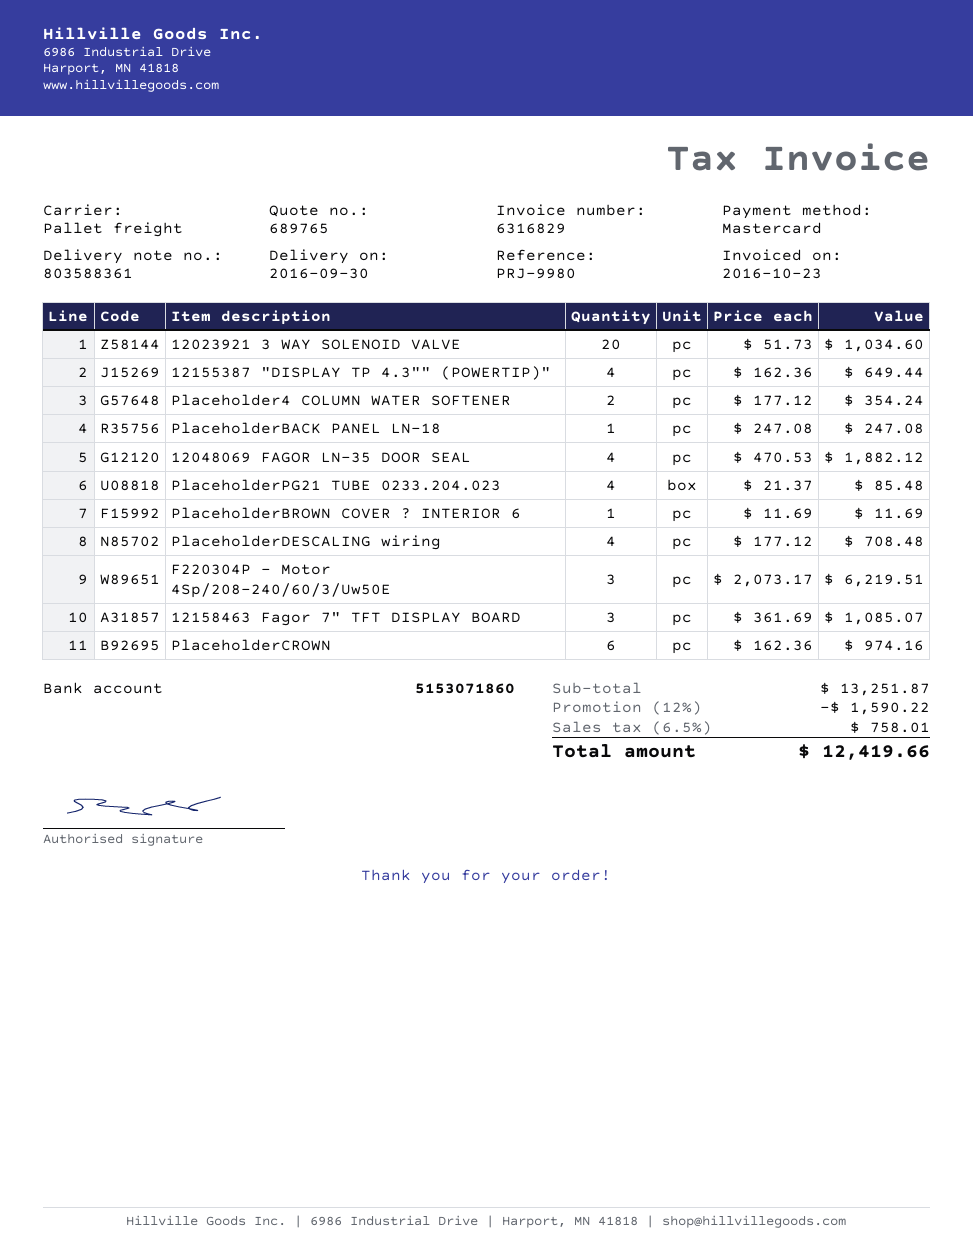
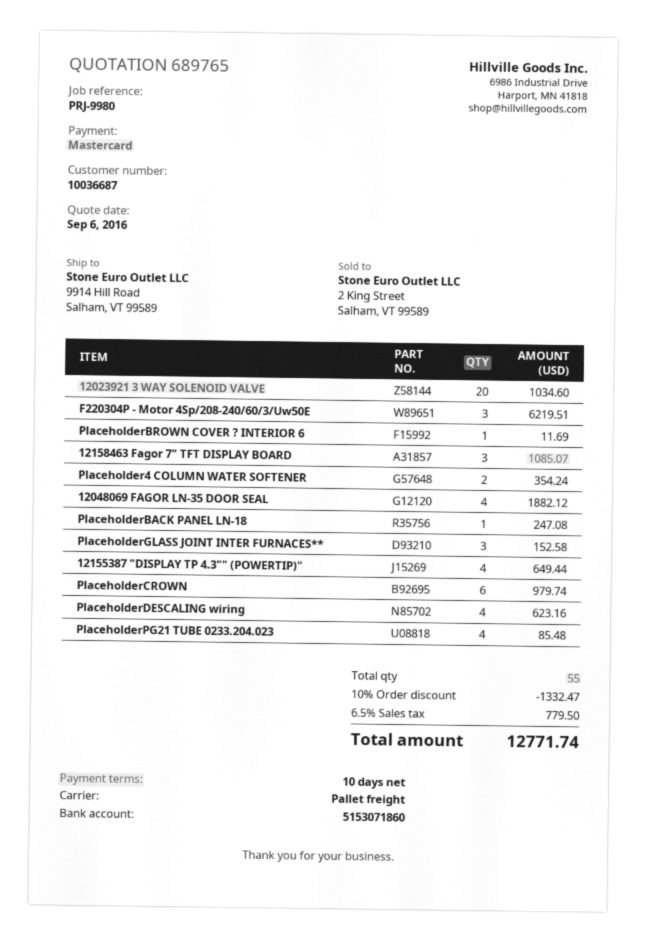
PlaceholderDESCALING wiring: 4 for 708.48 -> 4 for 623.16
PlaceholderCROWN: 6 for 974.16 -> 6 for 979.74
PlaceholderGLASS JOINT INTER FURNACES**: none -> 3 for 152.58
discount: 12% = 1590.22 -> 10% = 1332.47
tax: 6.5% = 758.01 -> 6.5% = 779.50
total: 12419.66 -> 12771.74

